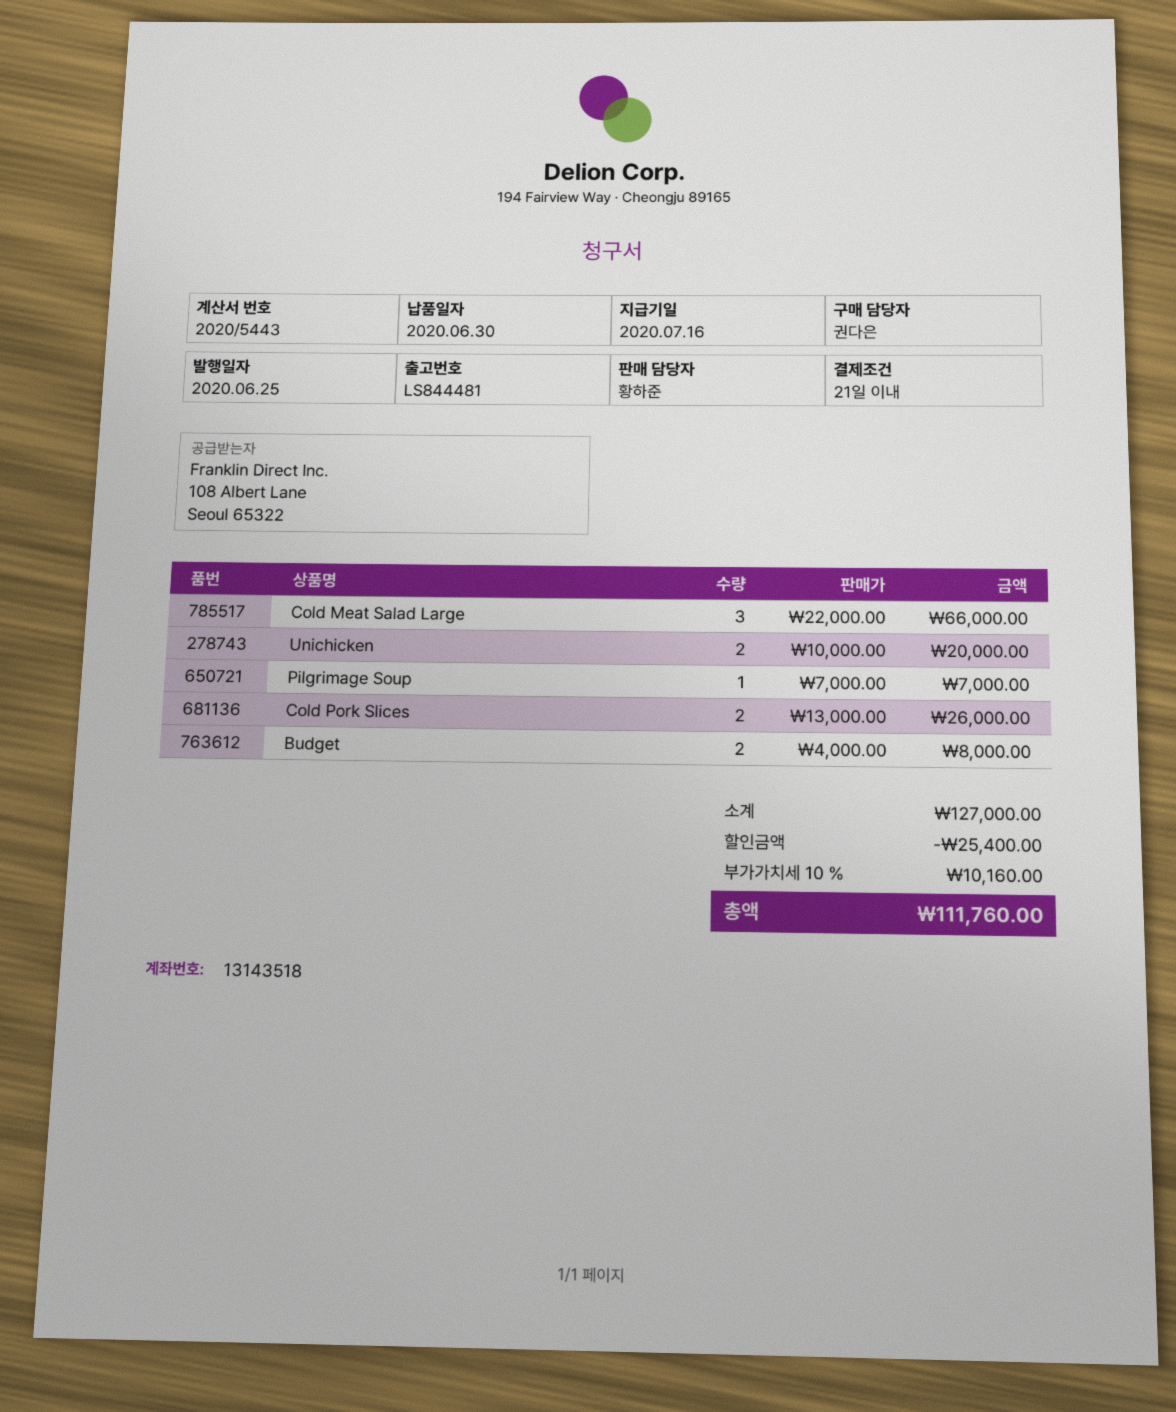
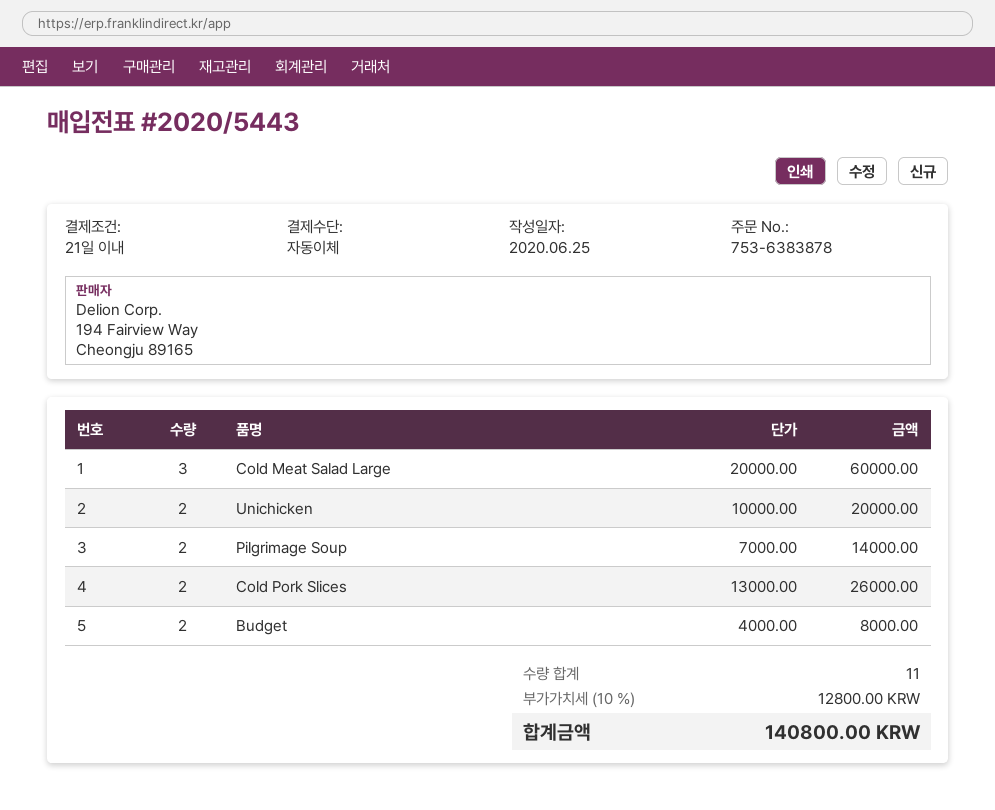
Cold Meat Salad Large: 3 x 22000.00 = 66000.00 -> 3 x 20000.00 = 60000.00
Pilgrimage Soup: 1 x 7000.00 = 7000.00 -> 2 x 7000.00 = 14000.00
discount: 25400.00 -> none
tax: 10% = 10160.00 -> 10% = 12800.00
total: 111760.00 -> 140800.00

